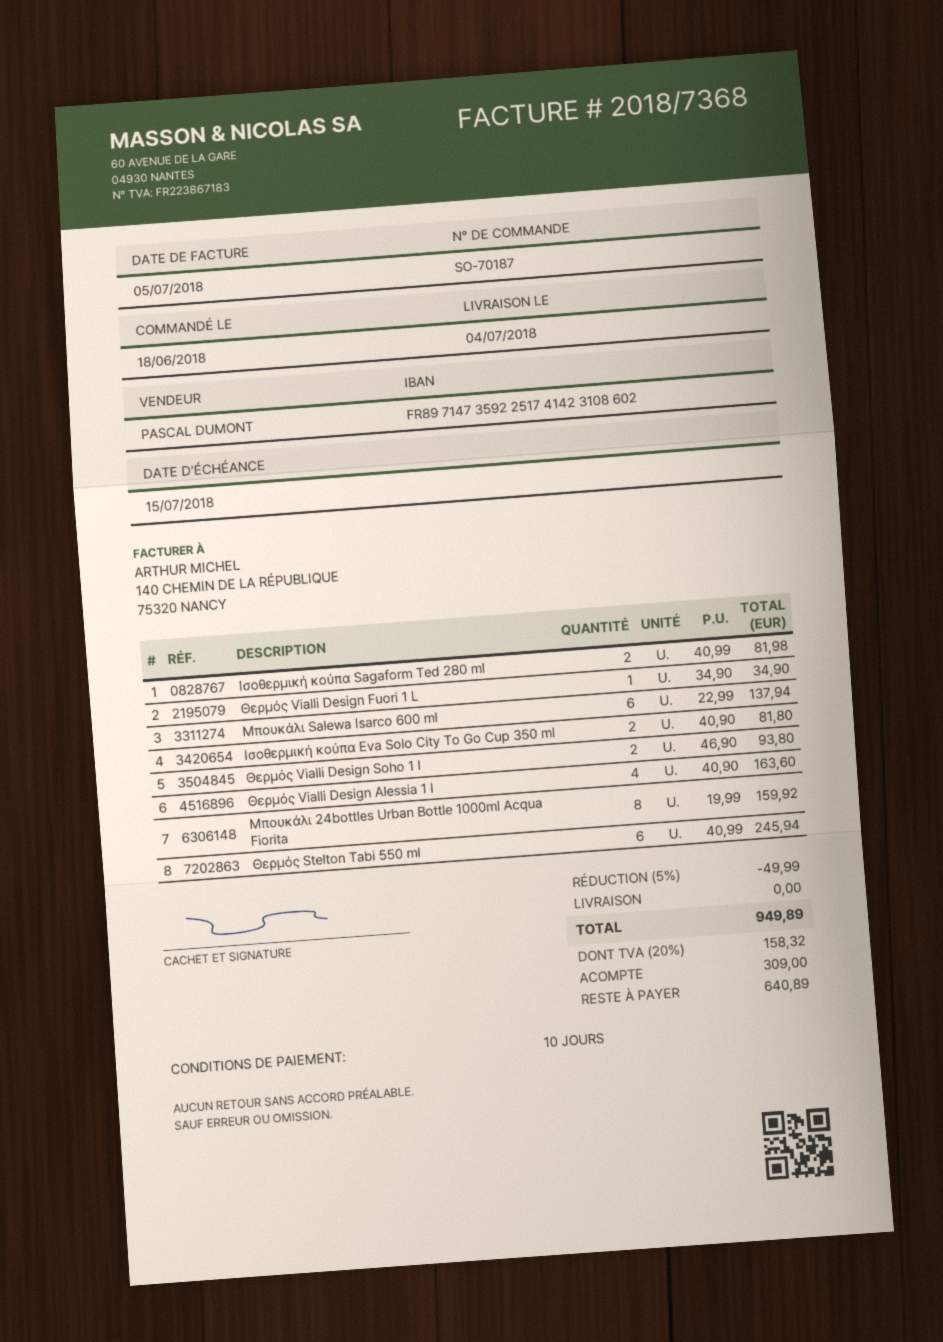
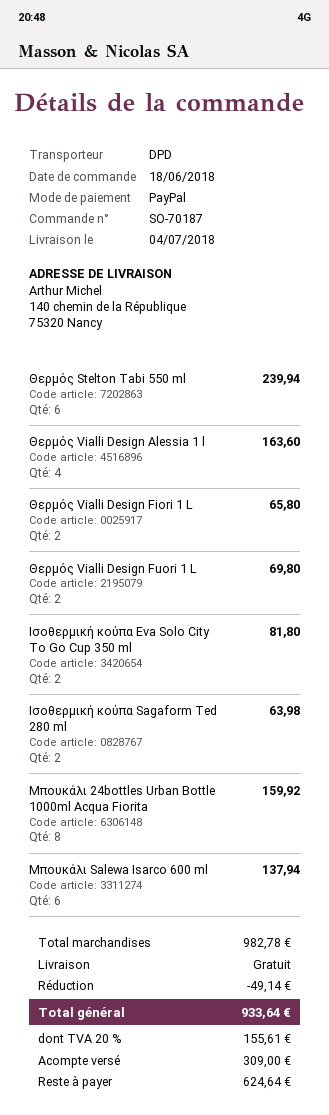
Ισοθερμική κούπα Sagaform Ted 280 ml: 2 for 81.98 -> 2 for 63.98
Θερμός Vialli Design Fuori 1 L: 1 for 34.90 -> 2 for 69.80
Θερμός Vialli Design Soho 1 l: 2 for 93.80 -> none
Θερμός Stelton Tabi 550 ml: 6 for 245.94 -> 6 for 239.94
Θερμός Vialli Design Fiori 1 L: none -> 2 for 65.80
discount: 49.99 -> 49.14
tax: 20% = 158.32 -> 20% = 155.61
total: 949.89 -> 933.64
balance: 640.89 -> 624.64

